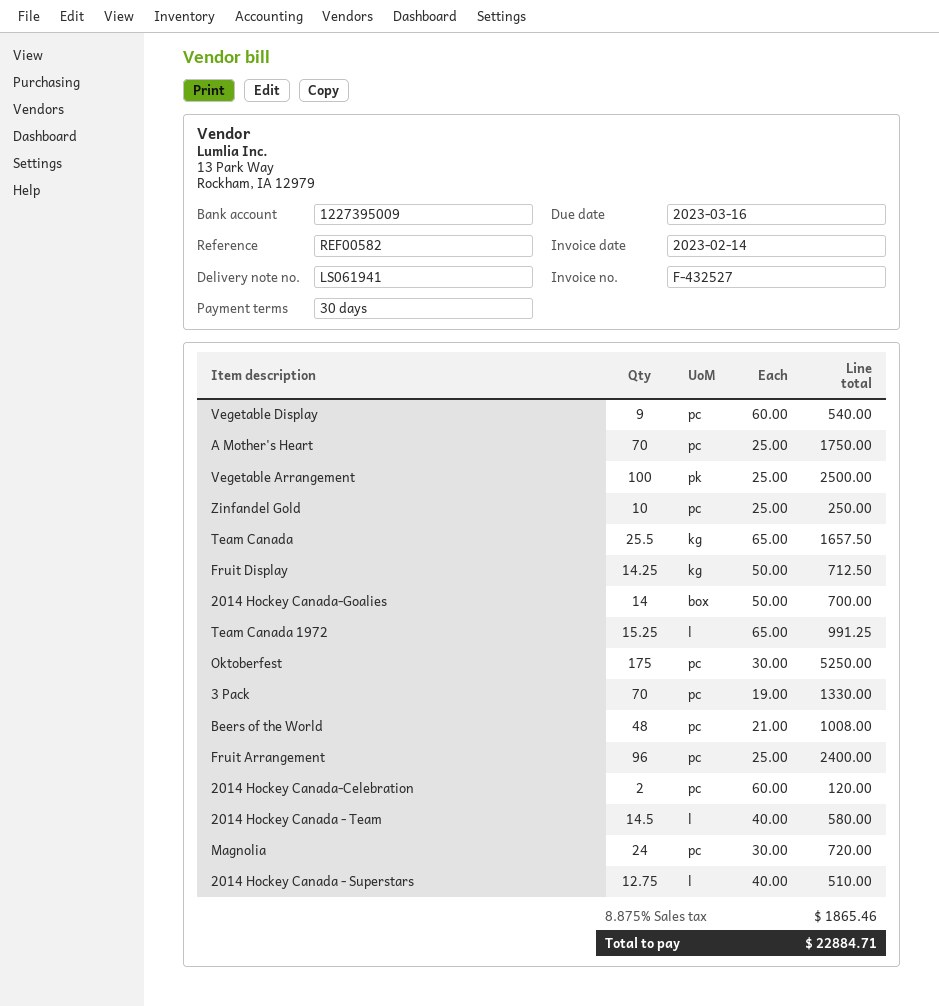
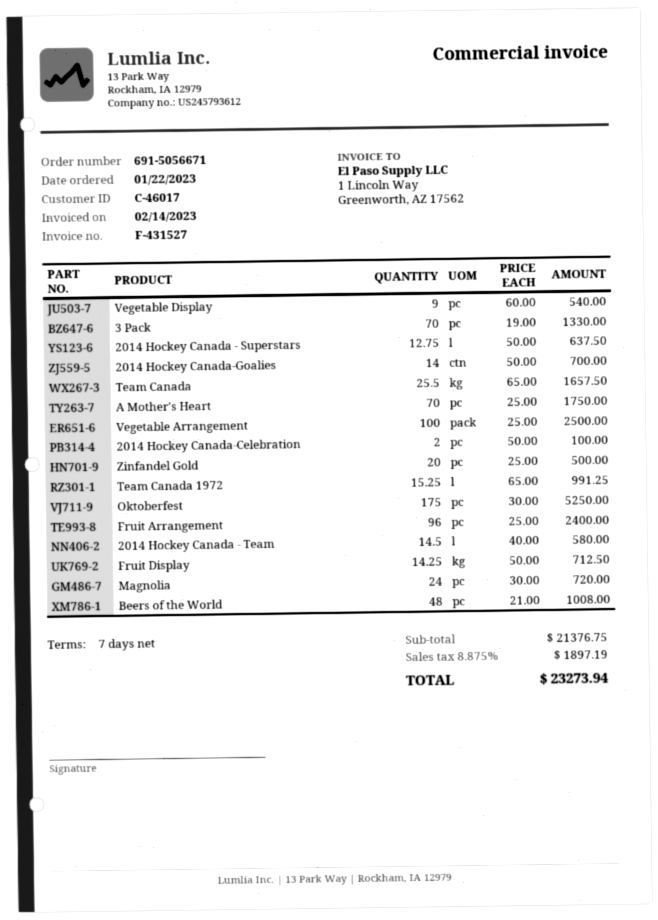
invoice number: F-432527 -> F-431527
payment terms: 30 days -> 7 days
Zinfandel Gold: 10 x 25.00 = 250.00 -> 20 x 25.00 = 500.00
2014 Hockey Canada-Celebration: 2 x 60.00 = 120.00 -> 2 x 50.00 = 100.00
2014 Hockey Canada - Superstars: 12.75 x 40.00 = 510.00 -> 12.75 x 50.00 = 637.50
tax: 8.875% = 1865.46 -> 8.875% = 1897.19
total: 22884.71 -> 23273.94

